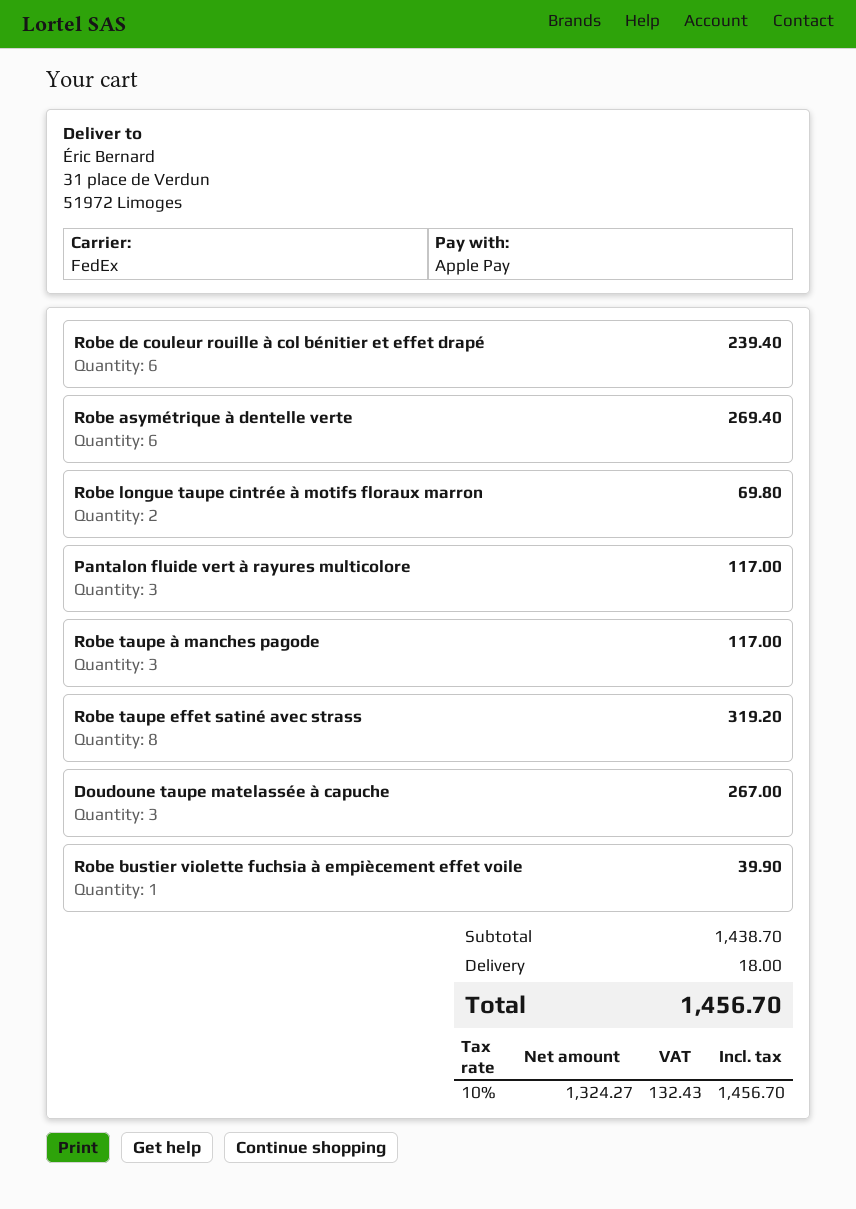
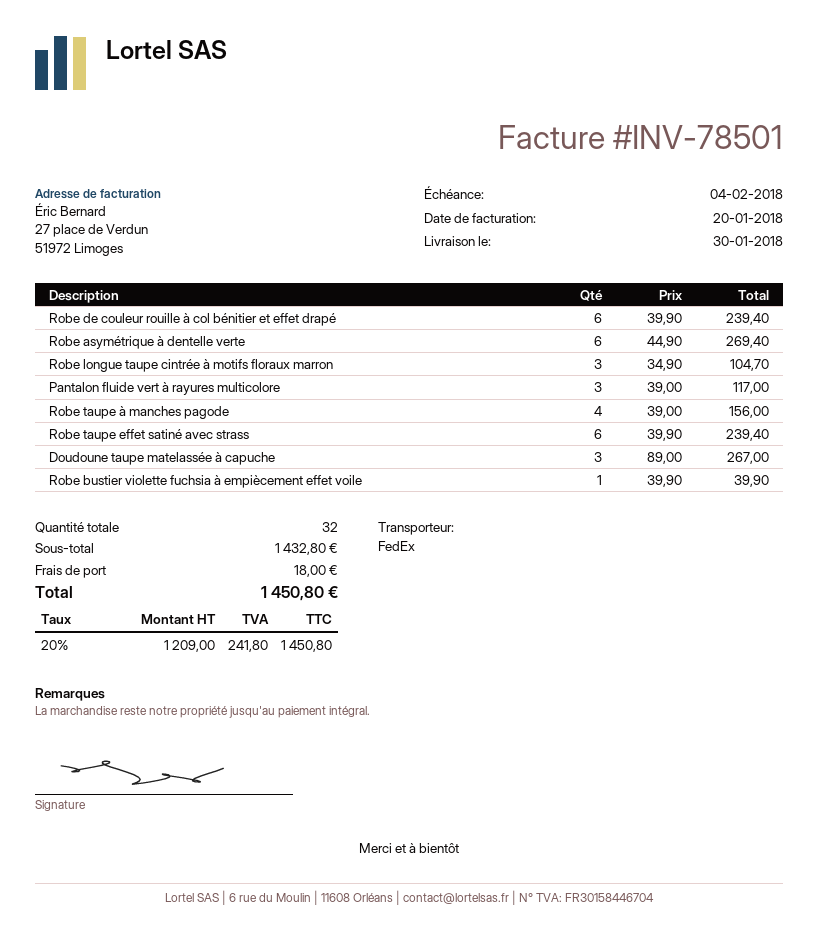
Robe longue taupe cintrée à motifs floraux marron: 2 for 69.80 -> 3 for 104.70
Robe taupe à manches pagode: 3 for 117.00 -> 4 for 156.00
Robe taupe effet satiné avec strass: 8 for 319.20 -> 6 for 239.40
subtotal: 1438.70 -> 1432.80
net: 1324.27 -> 1209.00
tax: 10% = 132.43 -> 20% = 241.80
total: 1456.70 -> 1450.80

